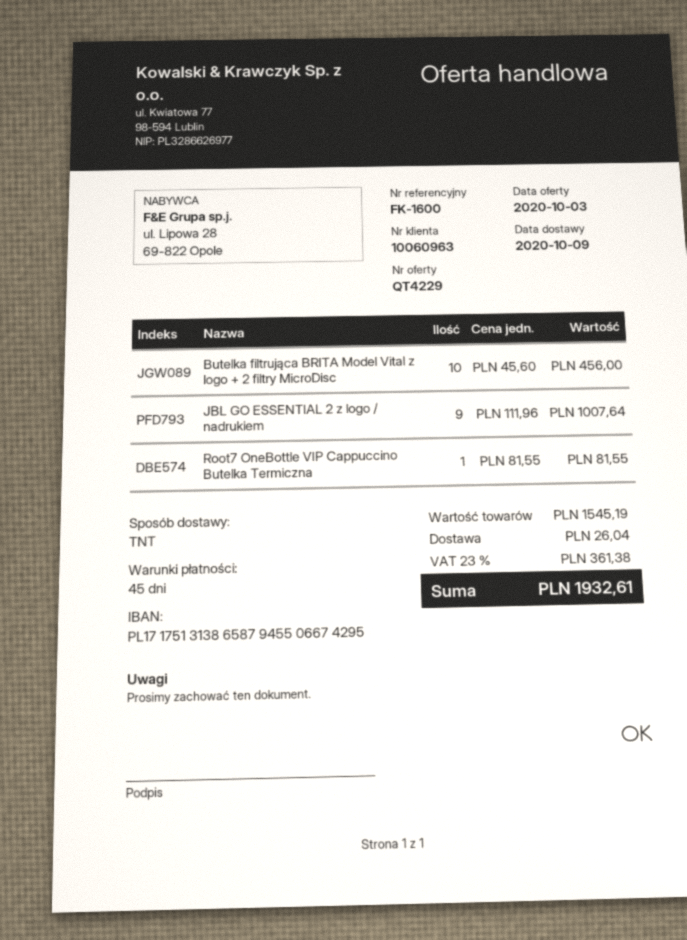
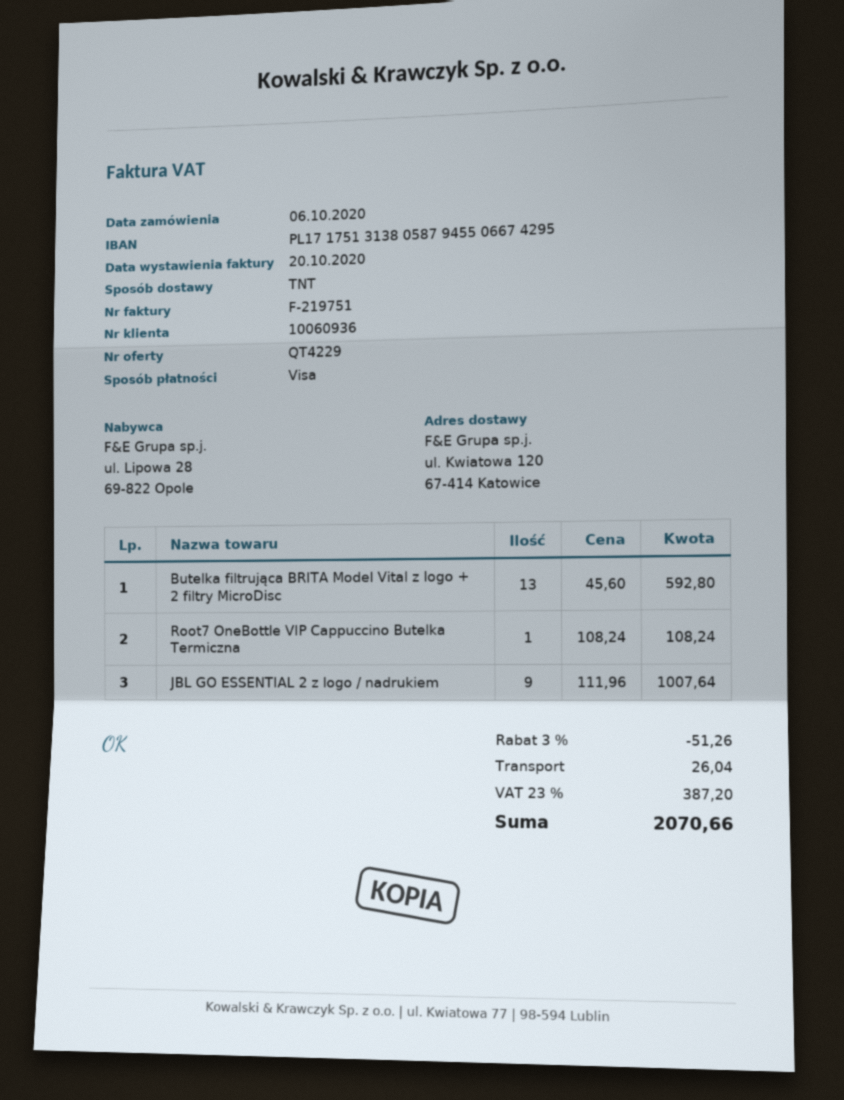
customer number: 10060963 -> 10060936
bank account: PL17175131386587945506674295 -> PL17175131380587945506674295
Butelka filtrująca BRITA Model Vital z logo + 2 filtry MicroDisc: 10 x 45.60 = 456.00 -> 13 x 45.60 = 592.80
Root7 OneBottle VIP Cappuccino Butelka Termiczna: 1 x 81.55 = 81.55 -> 1 x 108.24 = 108.24
discount: none -> 3% = 51.26
tax: 23% = 361.38 -> 23% = 387.20
total: 1932.61 -> 2070.66

